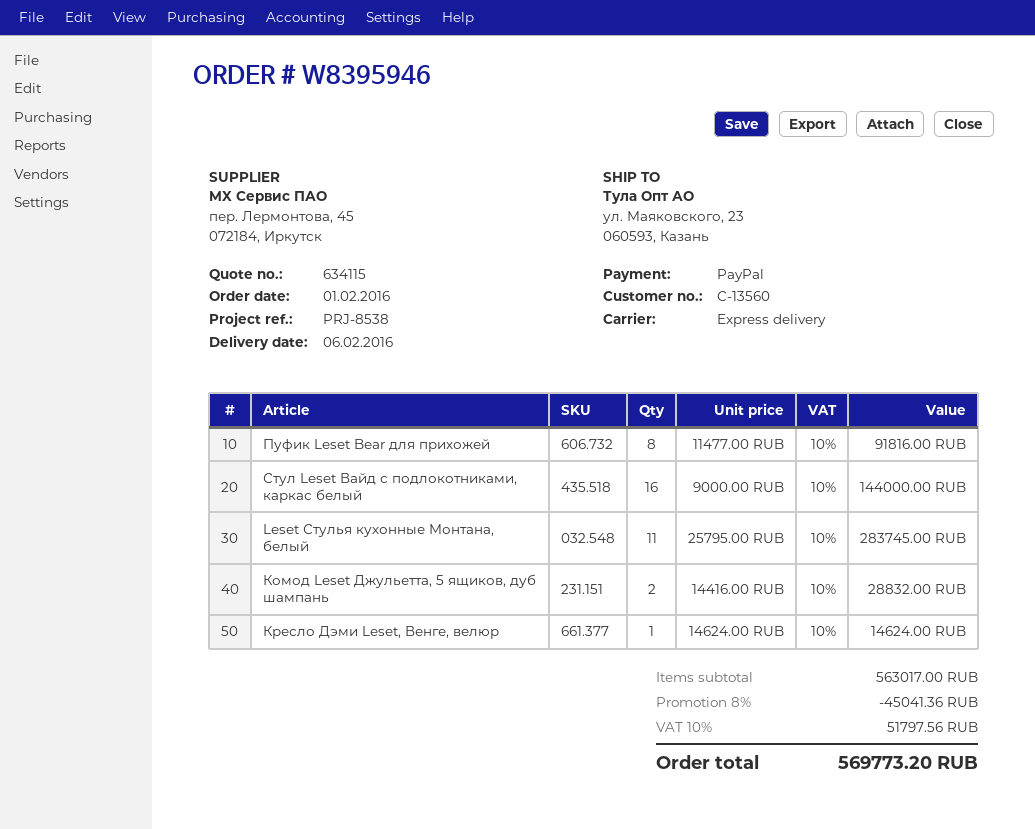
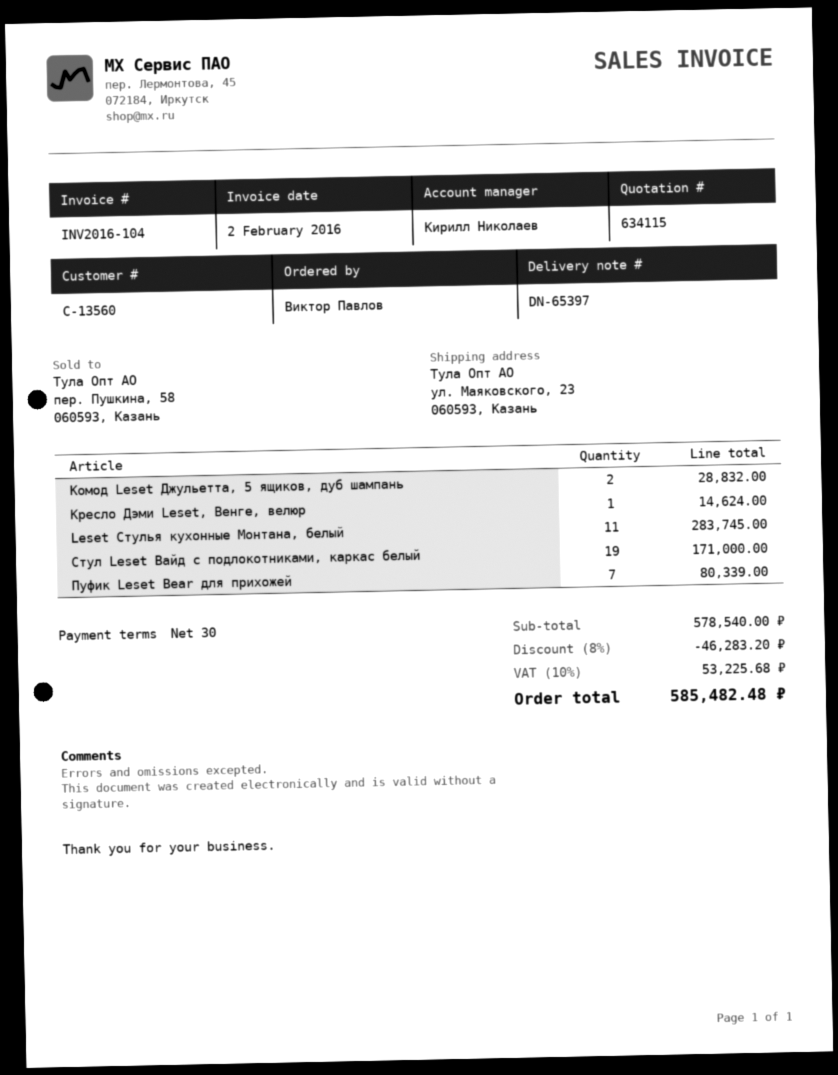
Пуфик Leset Bear для прихожей: 8 for 91816.00 -> 7 for 80339.00
Стул Leset Вайд с подлокотниками, каркас белый: 16 for 144000.00 -> 19 for 171000.00
subtotal: 563017.00 -> 578540.00
discount: 8% = 45041.36 -> 8% = 46283.20
tax: 10% = 51797.56 -> 10% = 53225.68
total: 569773.20 -> 585482.48

